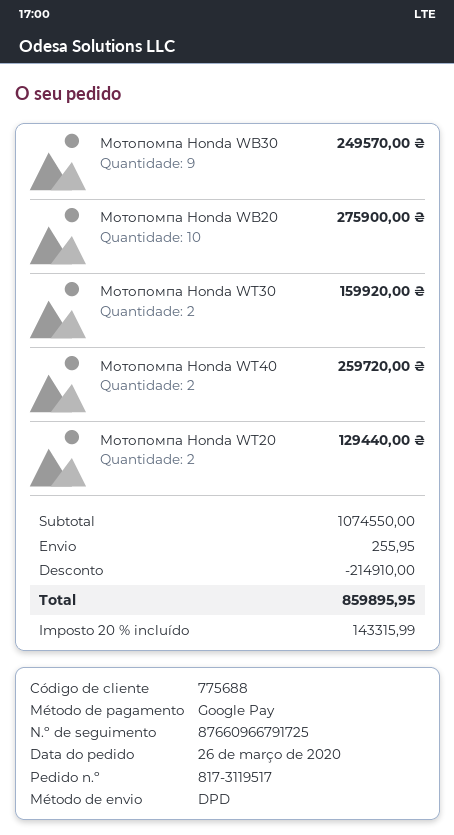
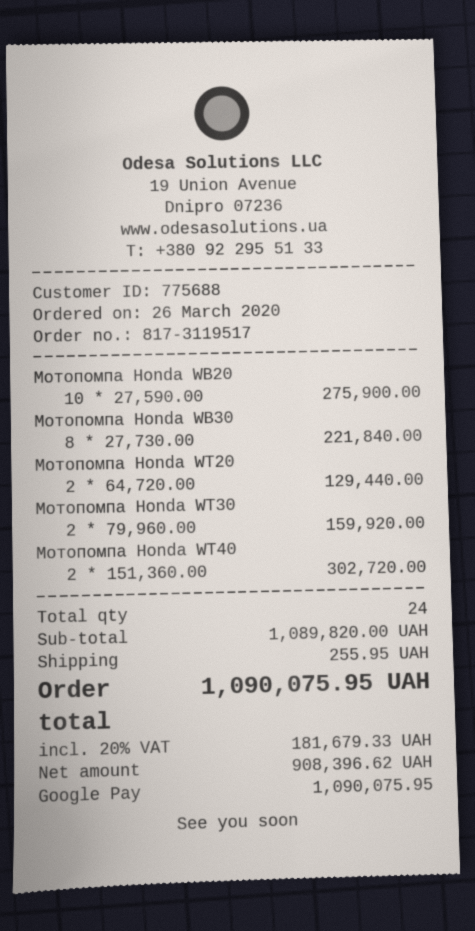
Мотопомпа Honda WB30: 9 for 249570.00 -> 8 for 221840.00
Мотопомпа Honda WT40: 2 for 259720.00 -> 2 for 302720.00
subtotal: 1074550.00 -> 1089820.00
discount: 214910.00 -> none
tax: 20% = 143315.99 -> 20% = 181679.33
total: 859895.95 -> 1090075.95

